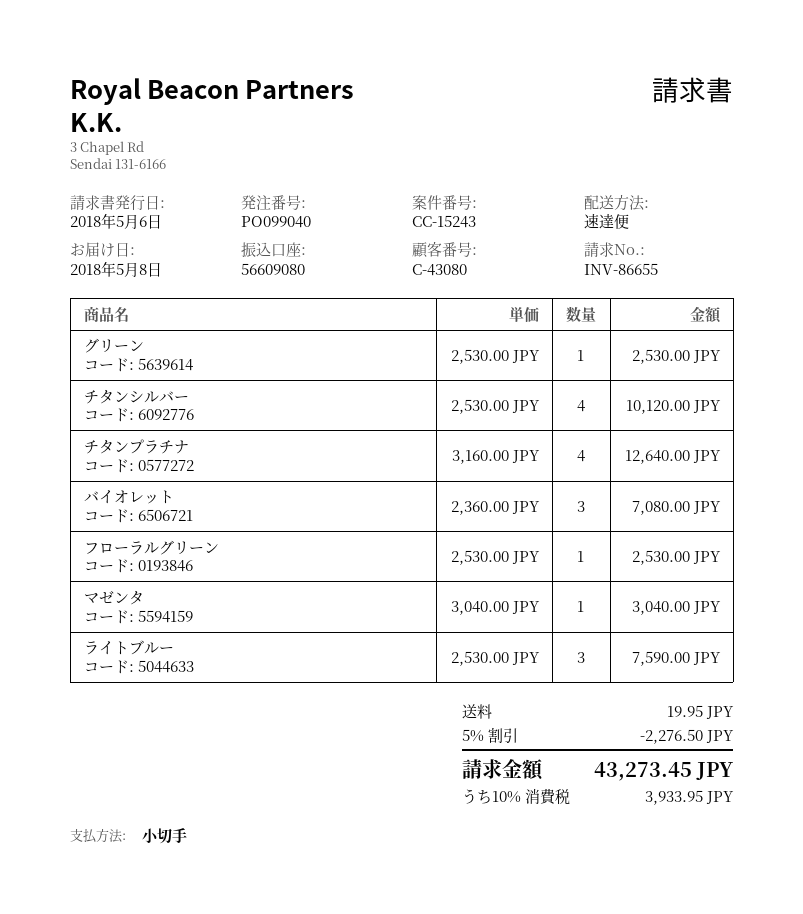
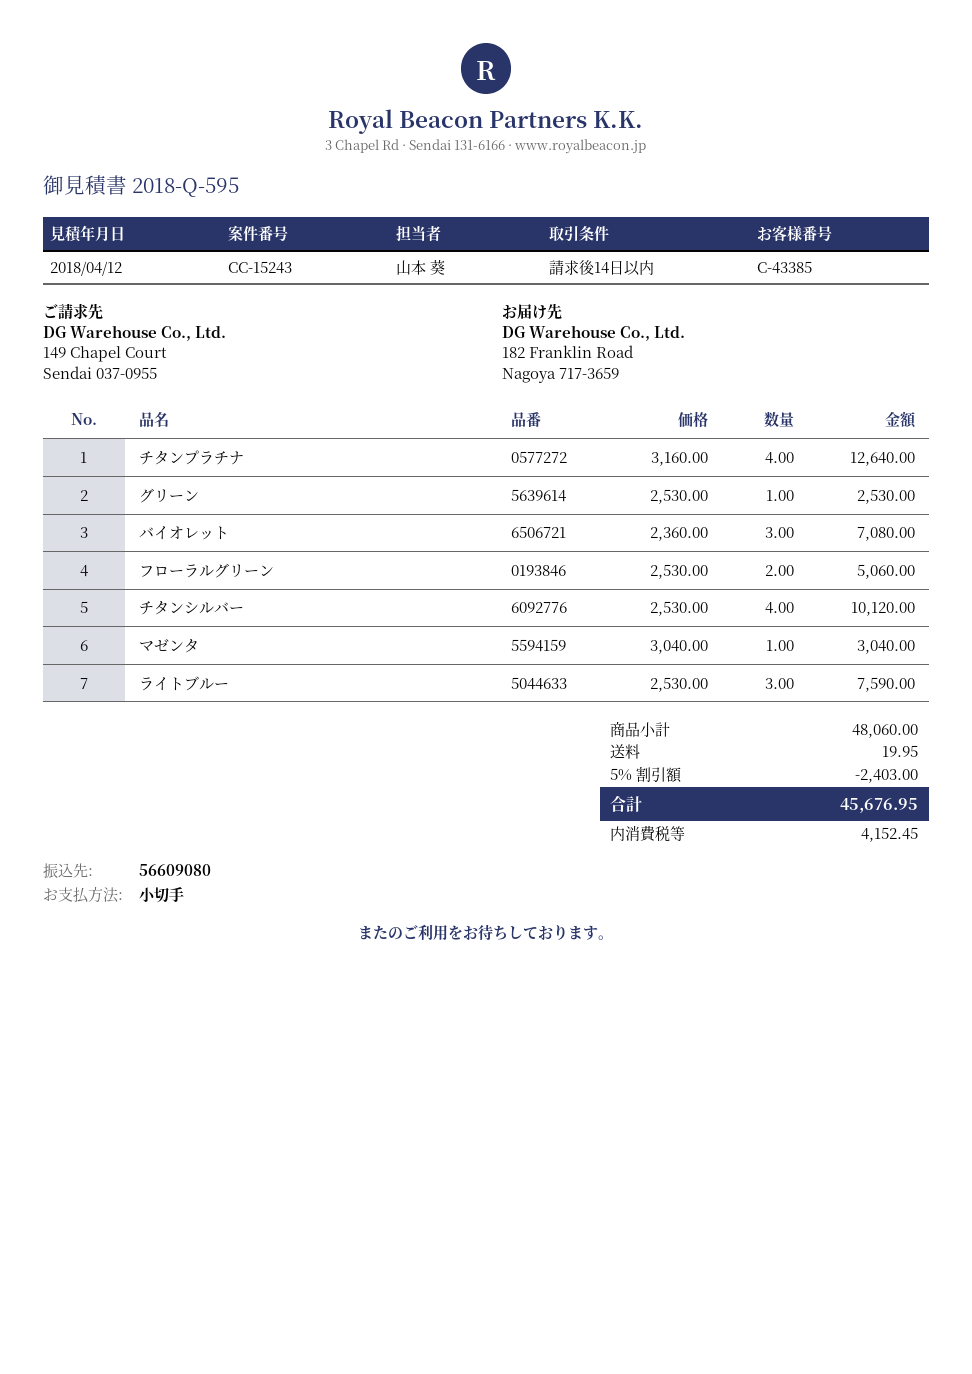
customer number: C-43080 -> C-43385
フローラルグリーン: 1 x 2530.00 = 2530.00 -> 2 x 2530.00 = 5060.00
discount: 5% = 2276.50 -> 5% = 2403.00
tax: 3933.95 -> 4152.45
total: 43273.45 -> 45676.95

